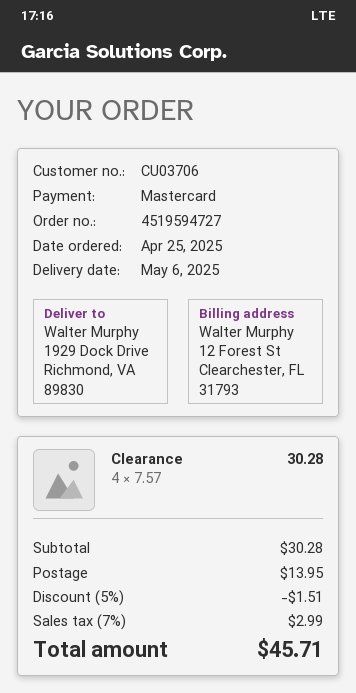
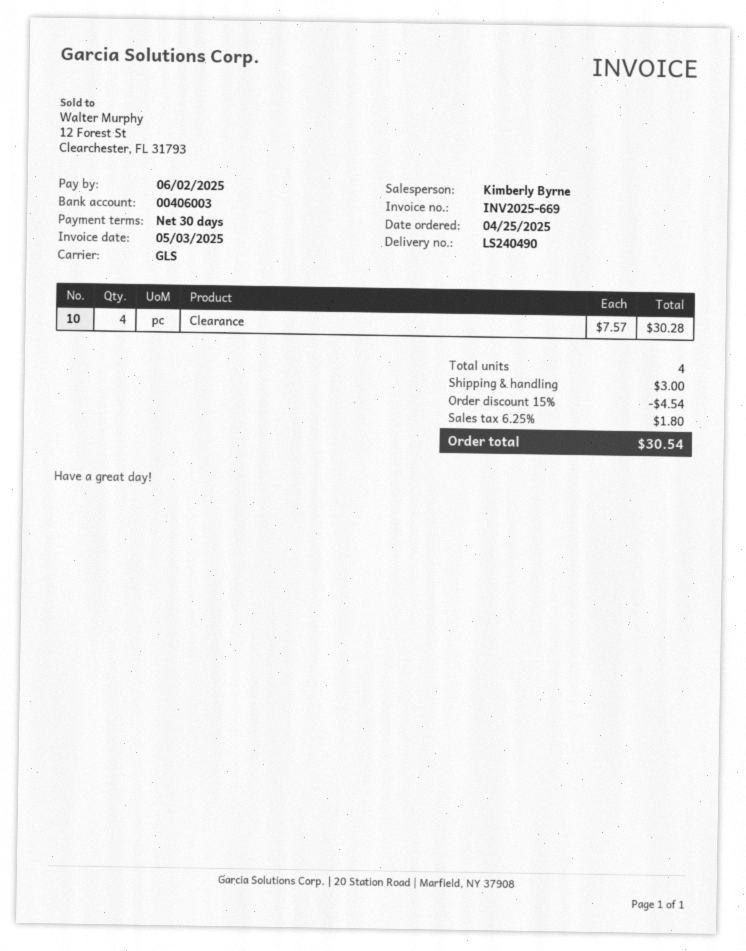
discount: 5% = 1.51 -> 15% = 4.54
shipping: 13.95 -> 3.00
tax: 7% = 2.99 -> 6.25% = 1.80
total: 45.71 -> 30.54

